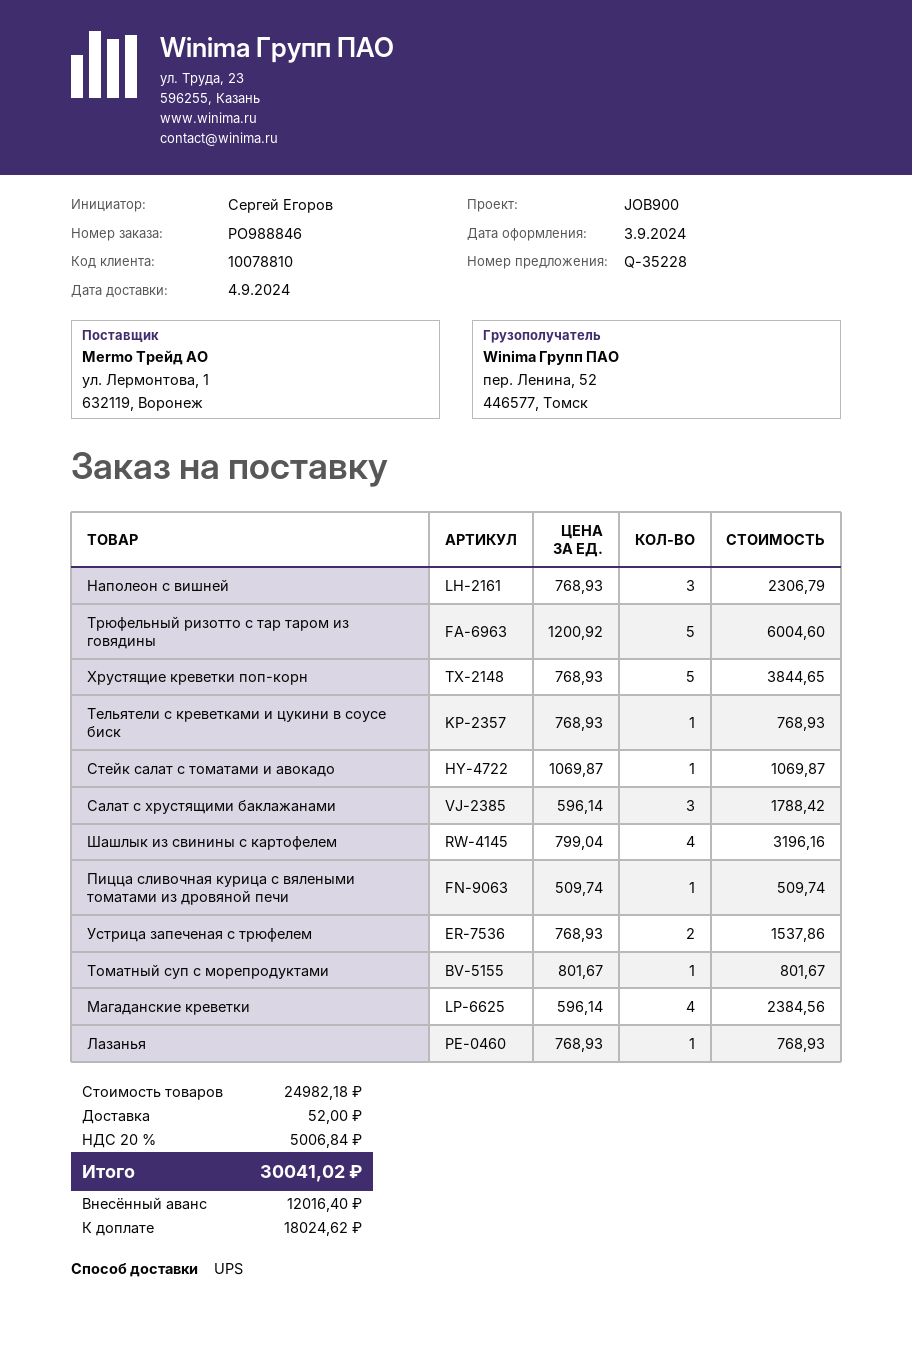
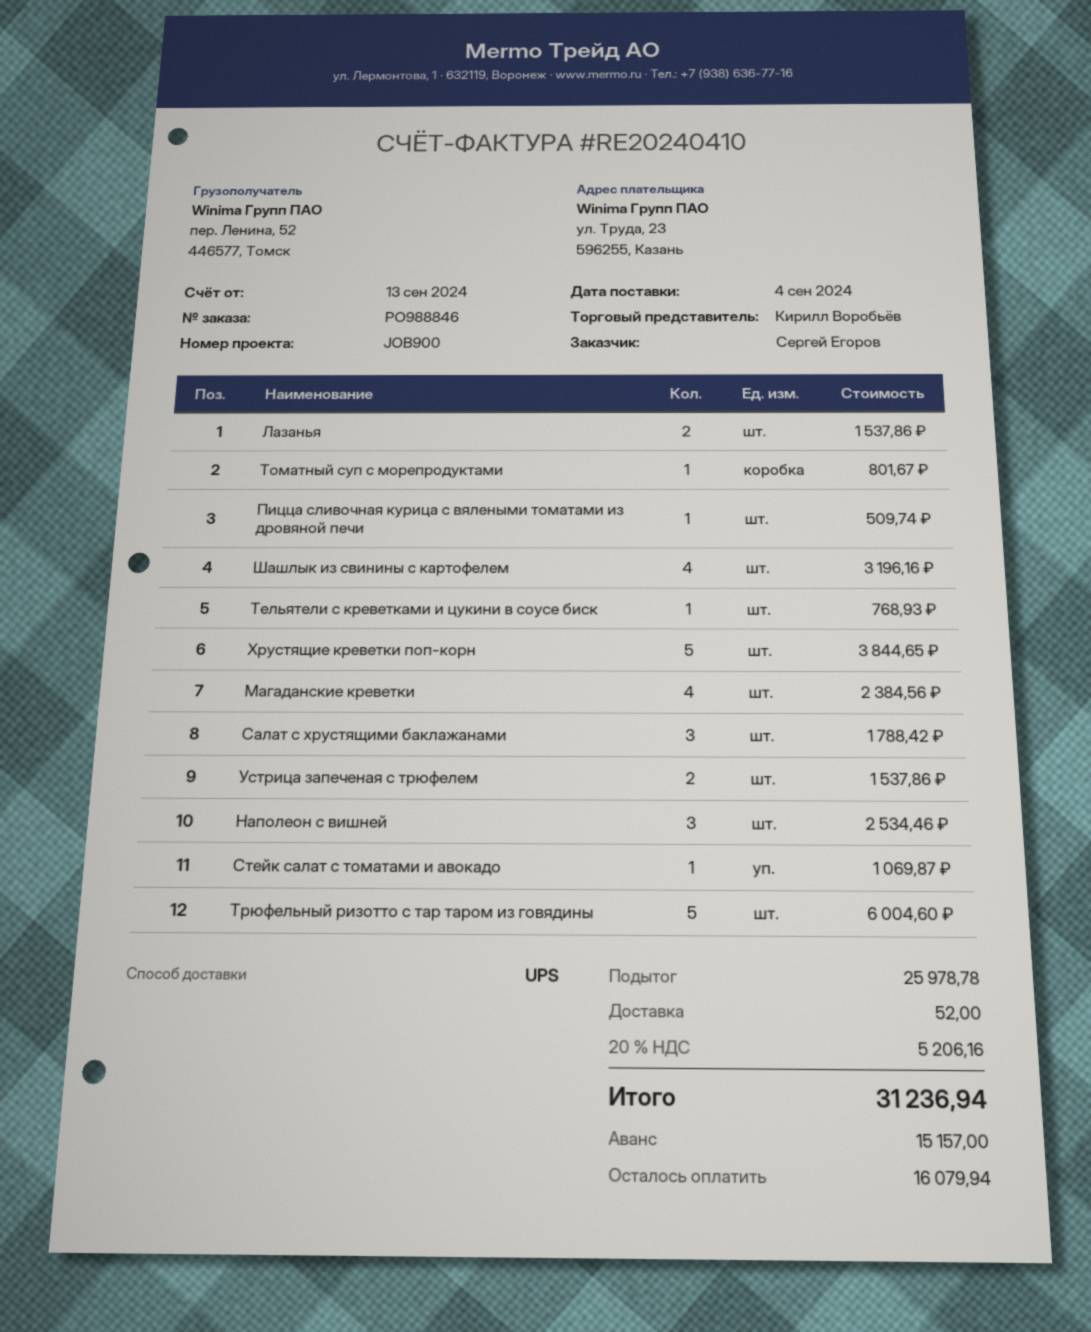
Наполеон с вишней: 3 for 2306.79 -> 3 for 2534.46
Лазанья: 1 for 768.93 -> 2 for 1537.86
subtotal: 24982.18 -> 25978.78
tax: 20% = 5006.84 -> 20% = 5206.16
total: 30041.02 -> 31236.94
deposit: 12016.40 -> 15157.00
balance: 18024.62 -> 16079.94

